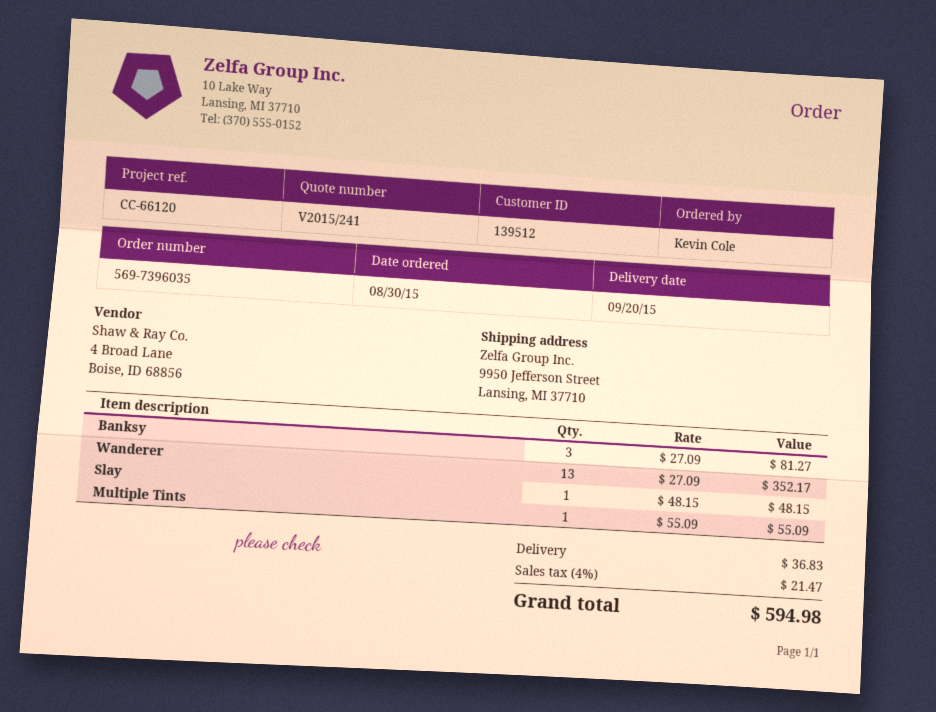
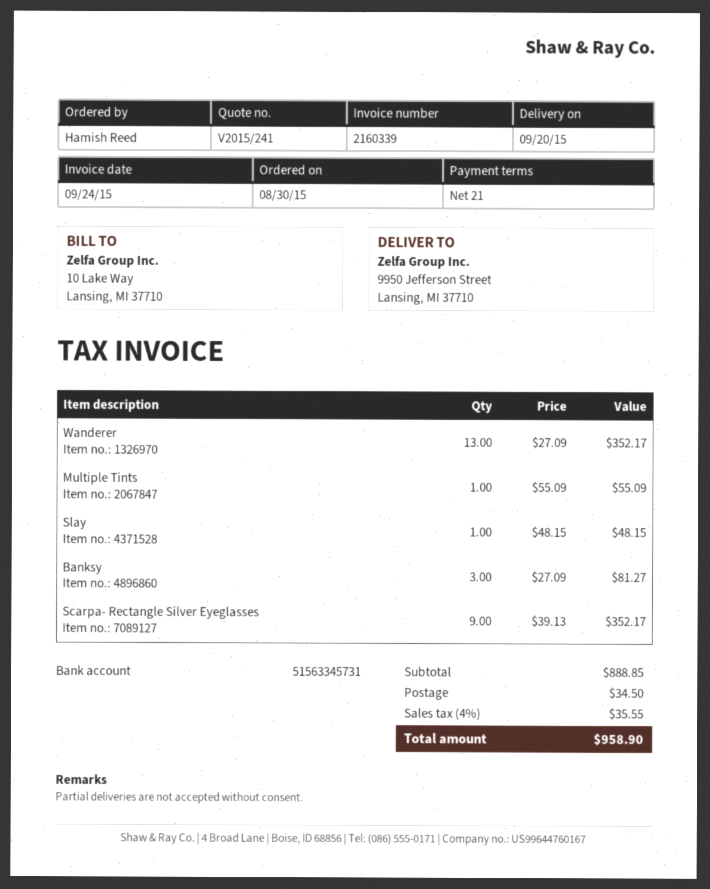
ordered by: Kevin Cole -> Hamish Reed
Scarpa- Rectangle Silver Eyeglasses: none -> 9 x 39.13 = 352.17
shipping: 36.83 -> 34.50
tax: 4% = 21.47 -> 4% = 35.55
total: 594.98 -> 958.90

